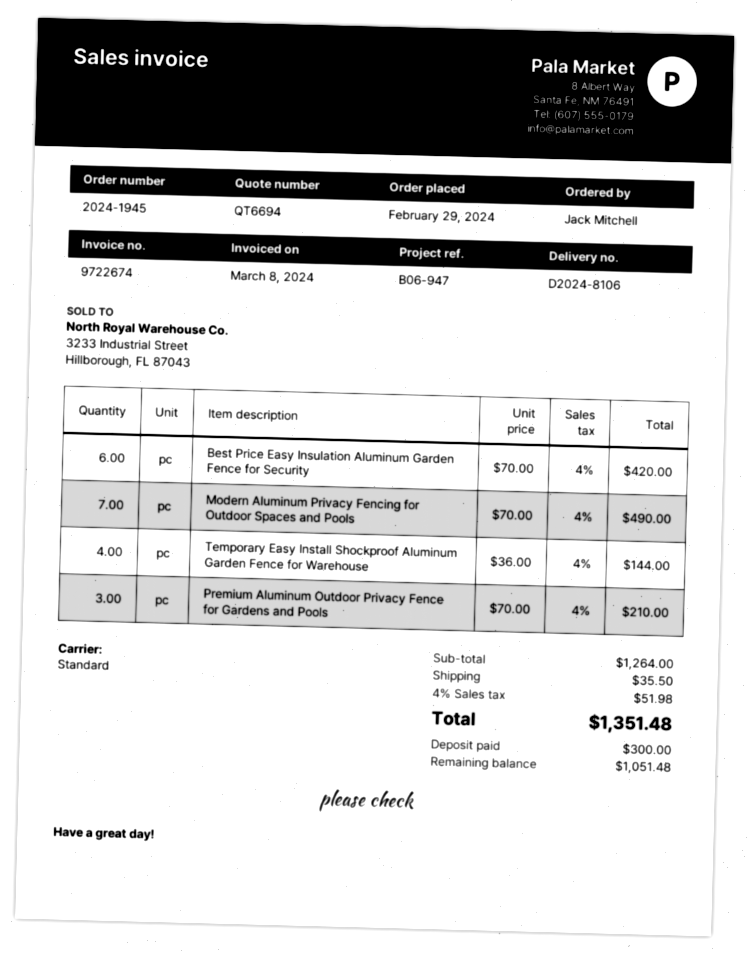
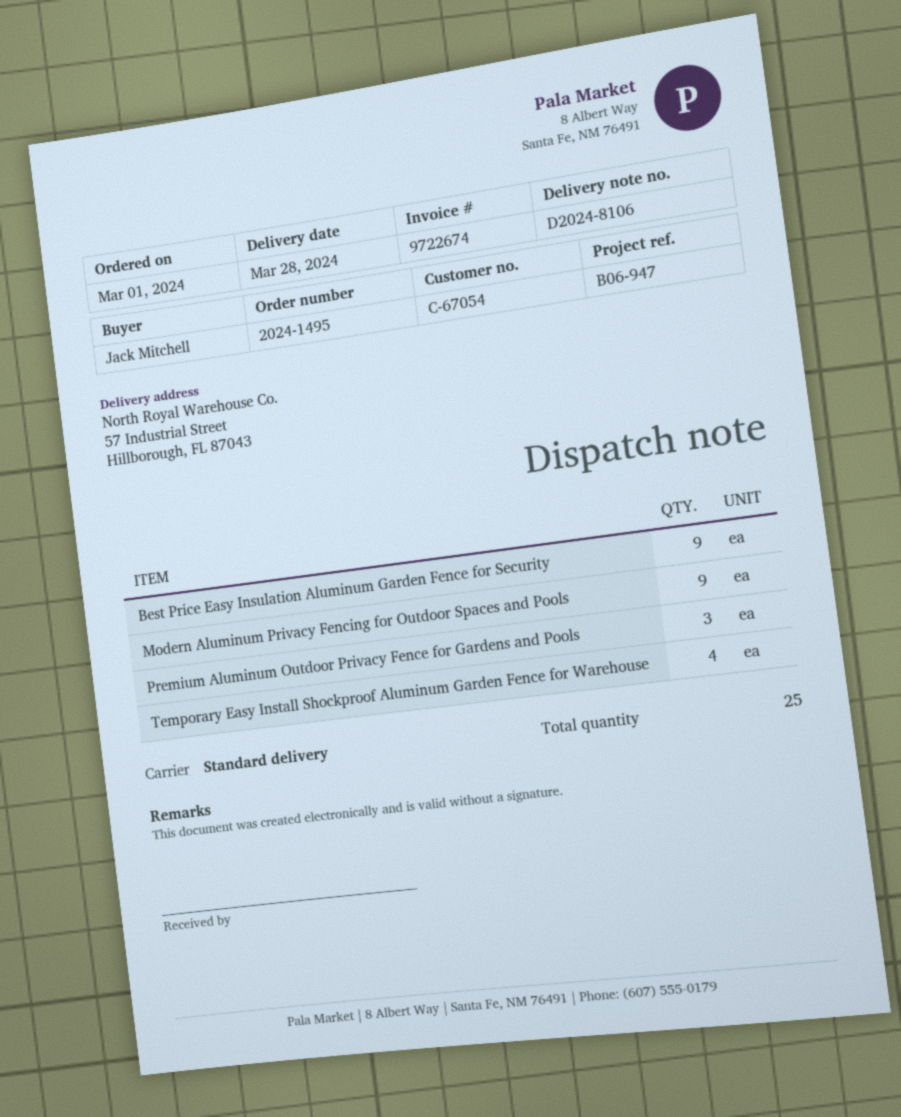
order number: 2024-1945 -> 2024-1495
order date: 2024-02-29 -> 2024-03-01
Best Price Easy Insulation Aluminum Garden Fence for Security: 6 -> 9
Modern Aluminum Privacy Fencing for Outdoor Spaces and Pools: 7 -> 9

